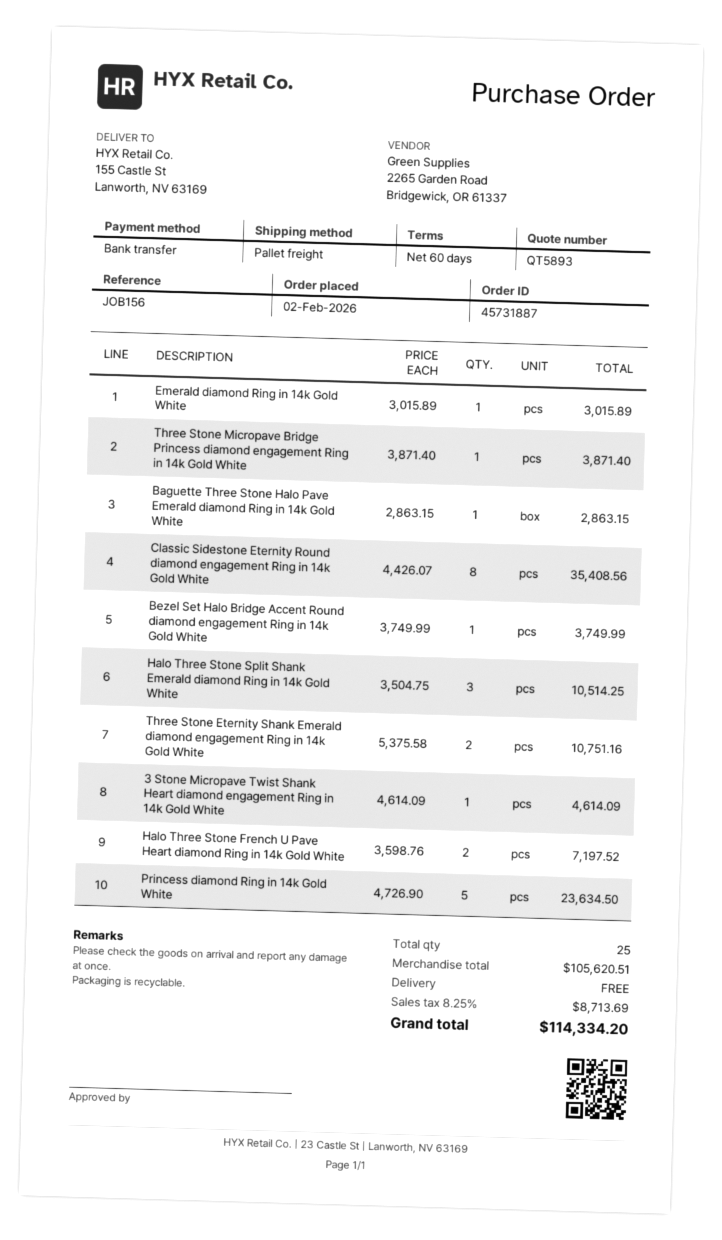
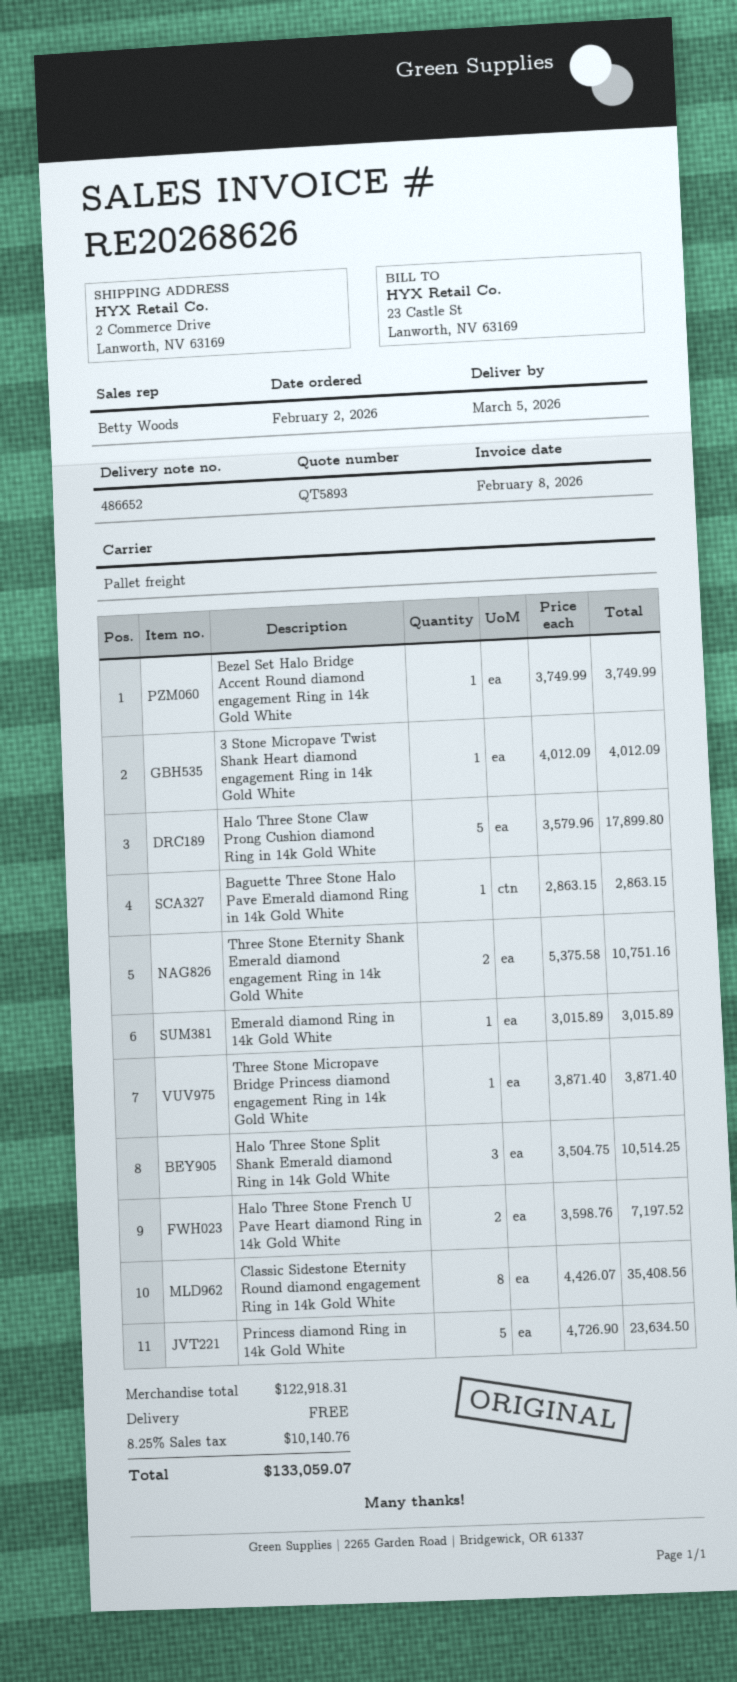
ship to: 155 Castle St, Lanworth, NV 63169 -> 2 Commerce Drive, Lanworth, NV 63169
3 Stone Micropave Twist Shank Heart diamond engagement Ring in 14k Gold White: 1 x 4614.09 = 4614.09 -> 1 x 4012.09 = 4012.09
Halo Three Stone Claw Prong Cushion diamond Ring in 14k Gold White: none -> 5 x 3579.96 = 17899.80
subtotal: 105620.51 -> 122918.31
tax: 8.25% = 8713.69 -> 8.25% = 10140.76
total: 114334.20 -> 133059.07

